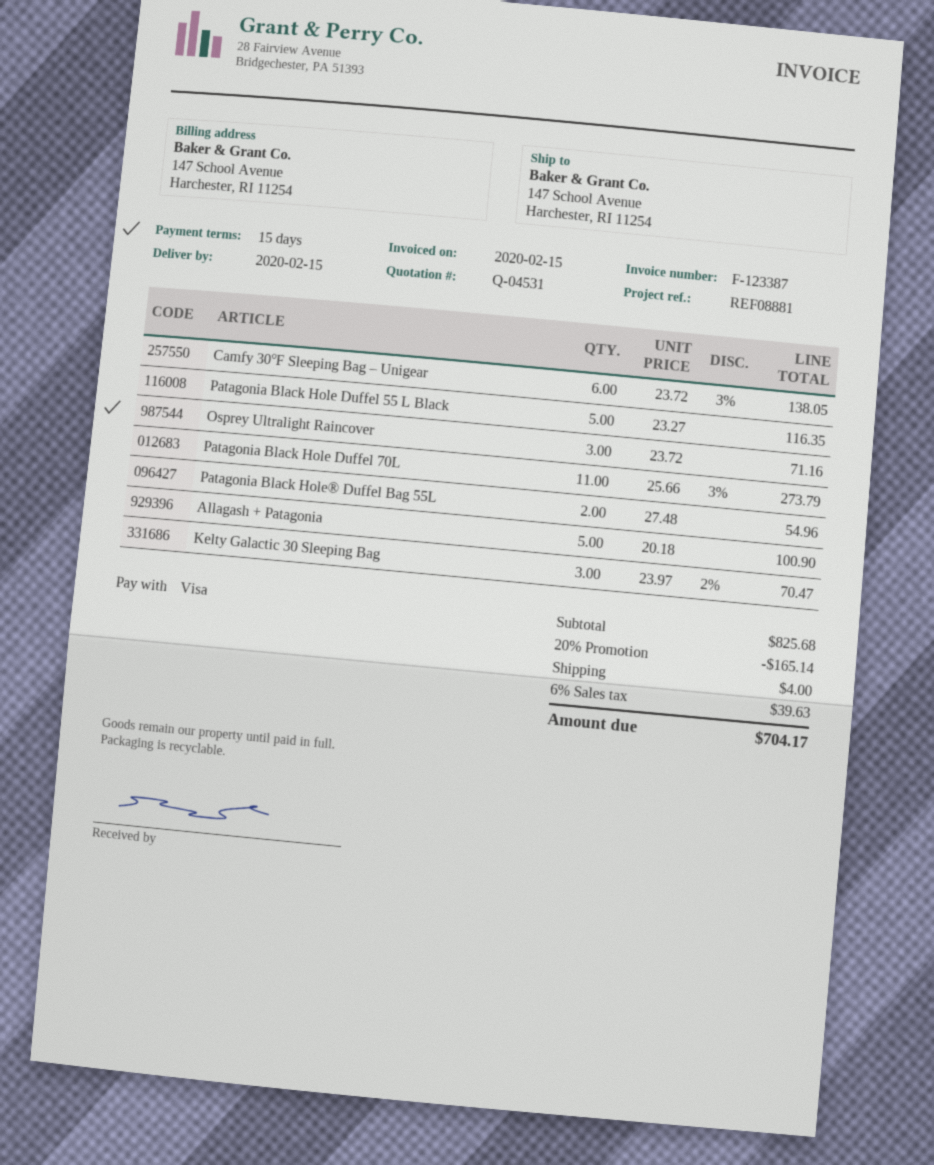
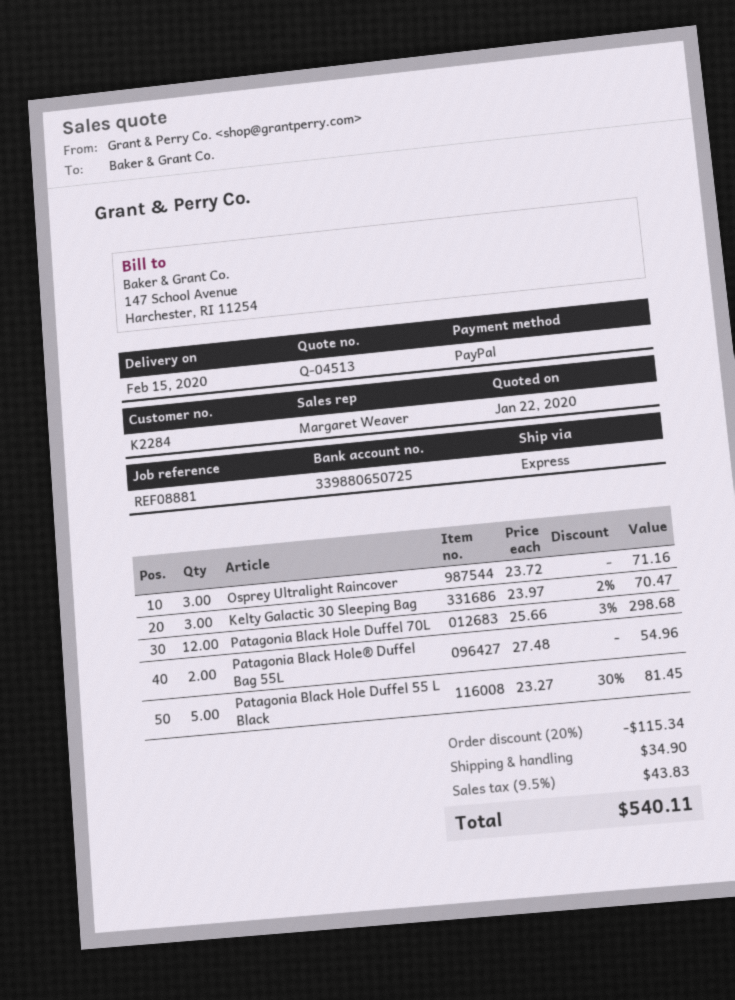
quote number: Q-04531 -> Q-04513
payment method: Visa -> PayPal
Camfy 30℉ Sleeping Bag – Unigear: 6 x 23.72 - 3% = 138.05 -> none
Patagonia Black Hole Duffel 55 L Black: 5 x 23.27 = 116.35 -> 5 x 23.27 - 30% = 81.45
Patagonia Black Hole Duffel 70L: 11 x 25.66 - 3% = 273.79 -> 12 x 25.66 - 3% = 298.68
Allagash + Patagonia: 5 x 20.18 = 100.90 -> none
discount: 20% = 165.14 -> 20% = 115.34
shipping: 4.00 -> 34.90
tax: 6% = 39.63 -> 9.5% = 43.83
total: 704.17 -> 540.11

